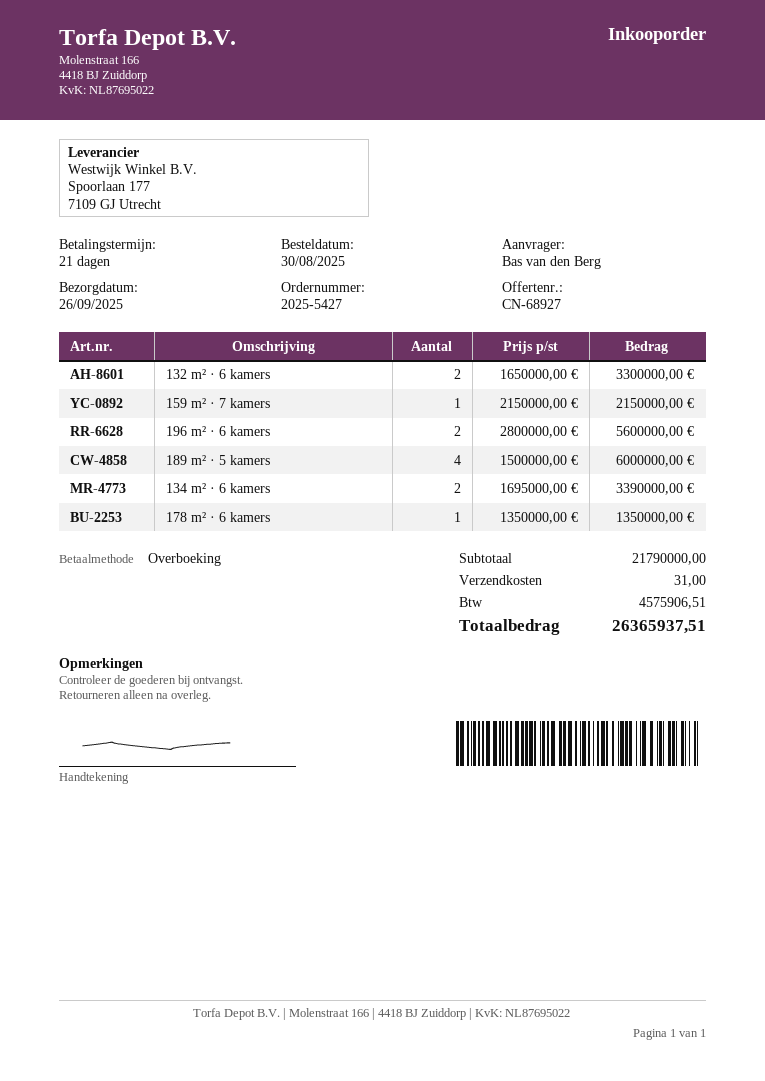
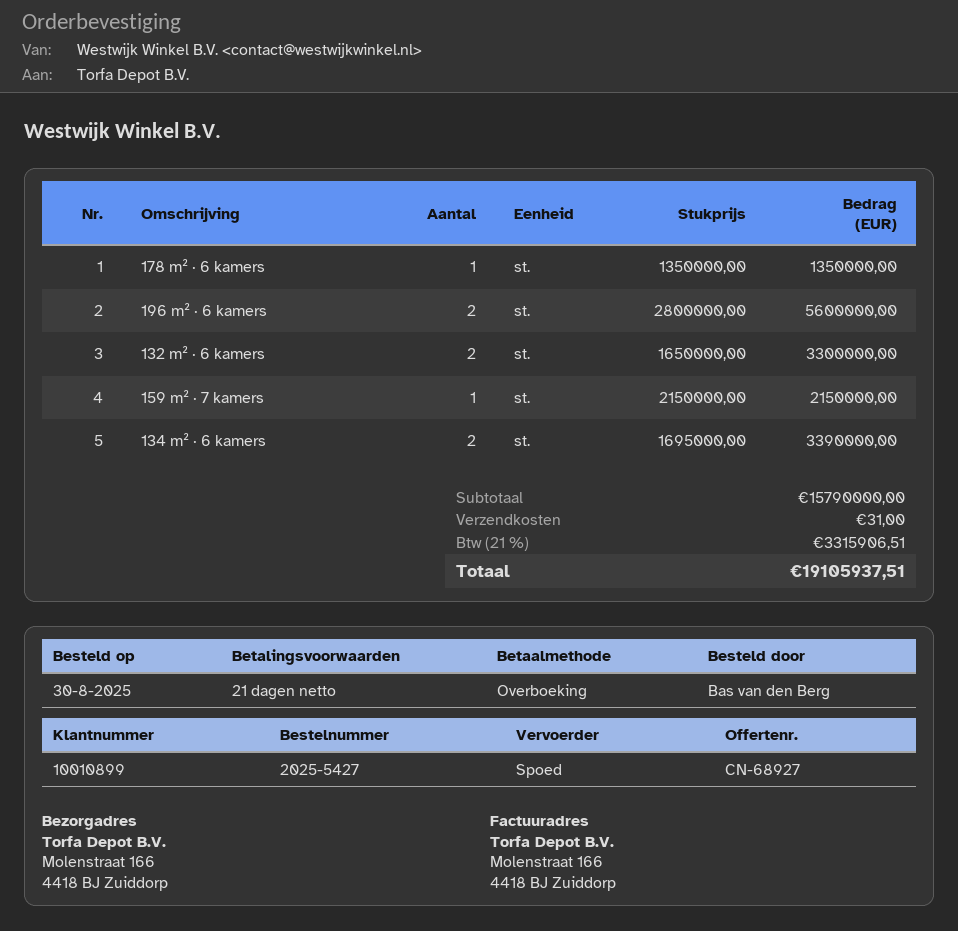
189 m² · 5 kamers: 4 x 1500000.00 = 6000000.00 -> none
subtotal: 21790000.00 -> 15790000.00
tax: 4575906.51 -> 3315906.51
total: 26365937.51 -> 19105937.51

